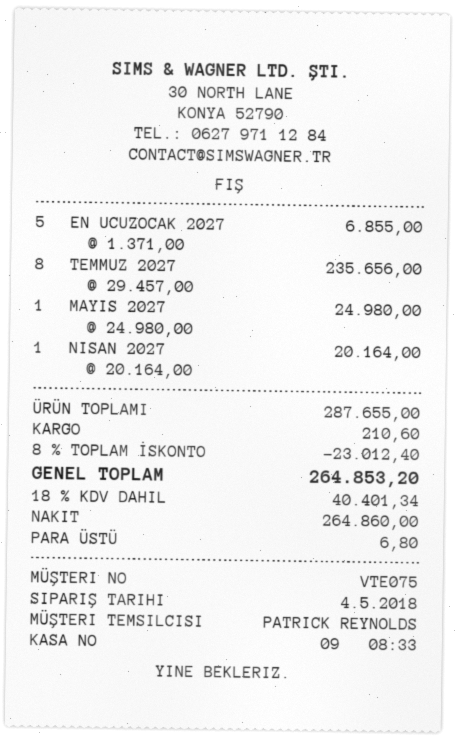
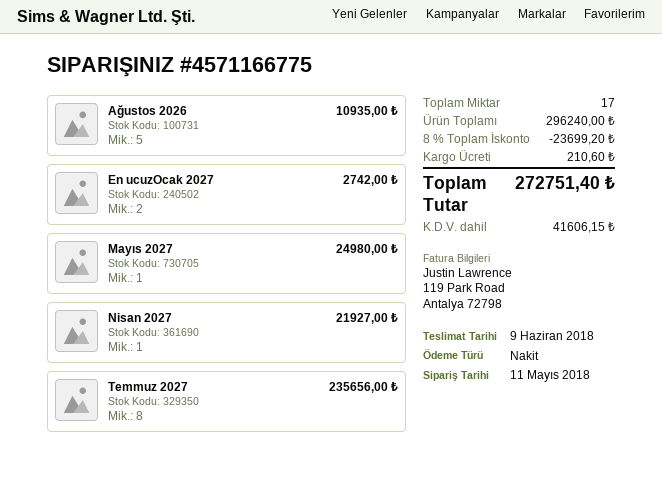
order date: 2018-05-04 -> 2018-05-11
EN UCUZOCAK 2027: 5 for 6855.00 -> 2 for 2742.00
NISAN 2027: 1 for 20164.00 -> 1 for 21927.00
Ağustos 2026: none -> 5 for 10935.00
subtotal: 287655.00 -> 296240.00
discount: 8% = 23012.40 -> 8% = 23699.20
tax: 40401.34 -> 41606.15
total: 264853.20 -> 272751.40

